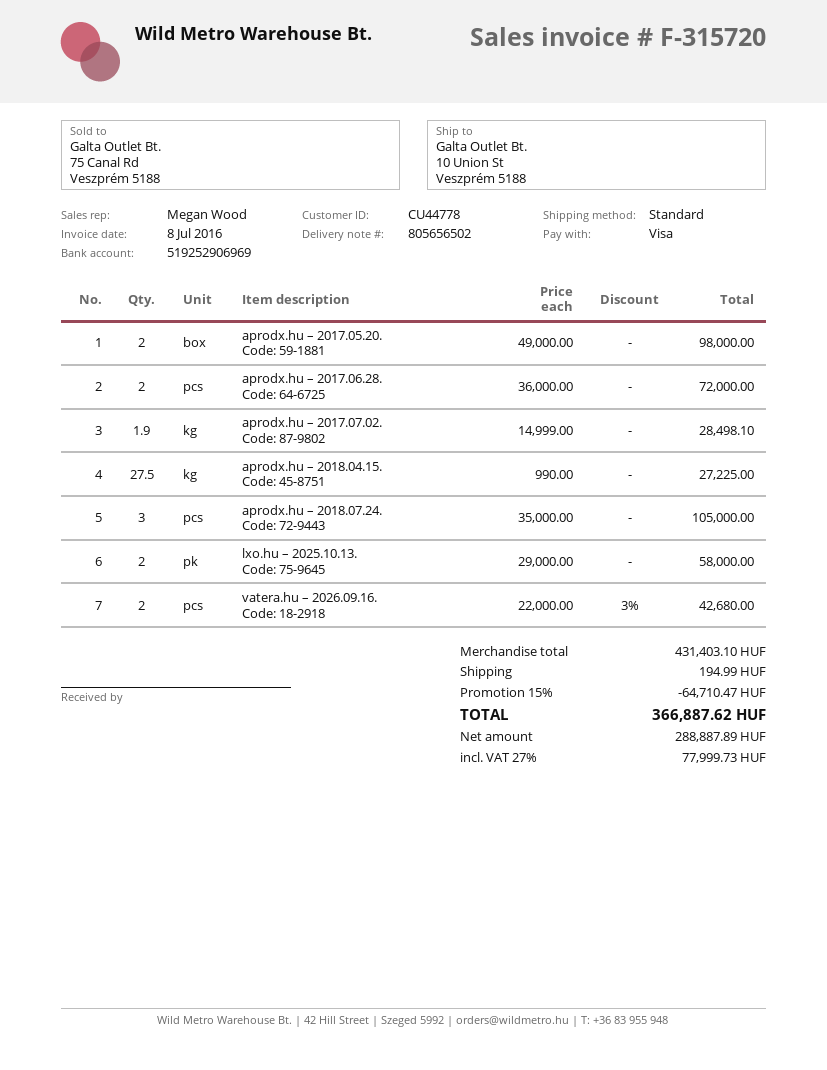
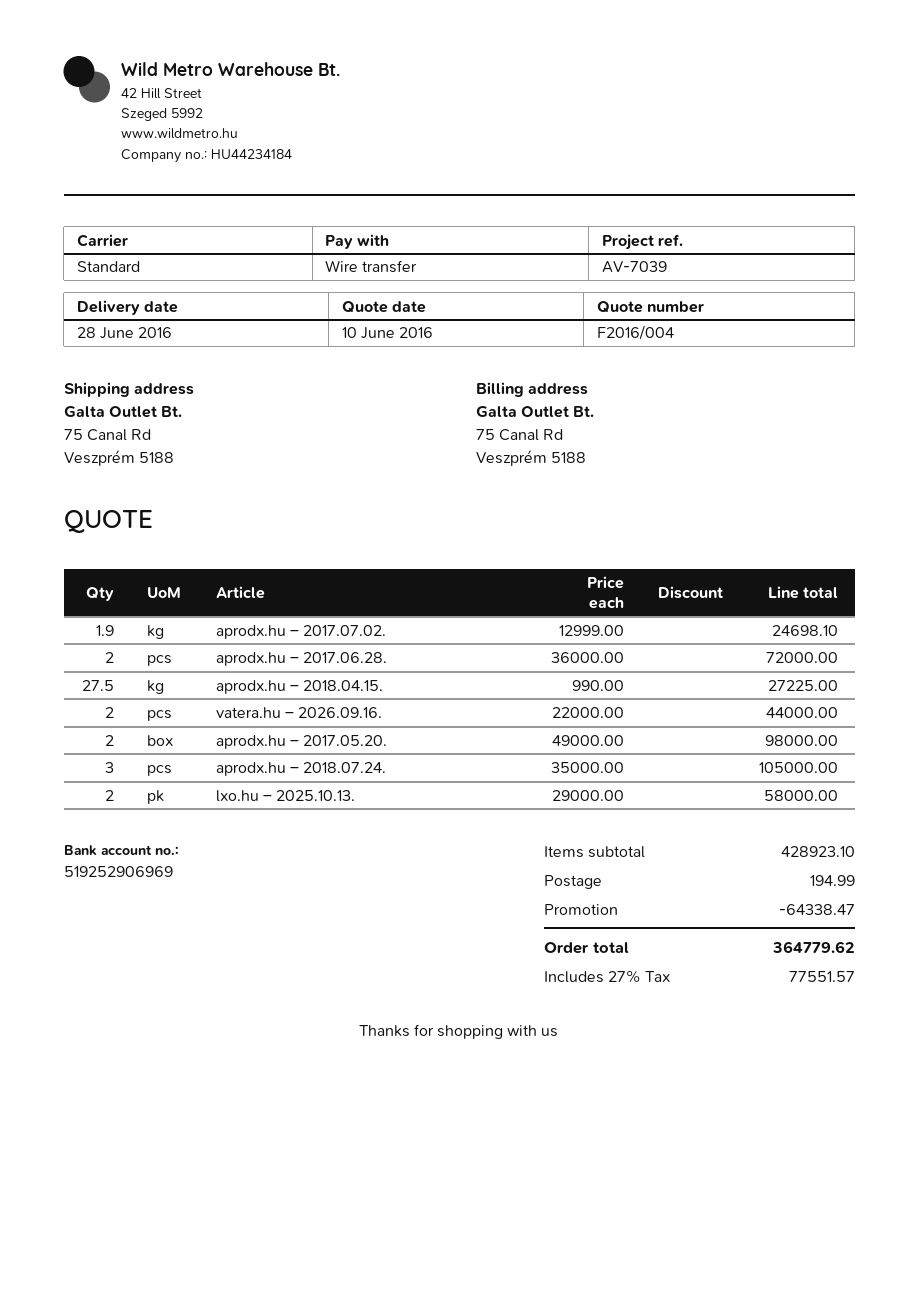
payment method: Visa -> bank transfer
ship to: 10 Union St, Veszprém 5188 -> 75 Canal Rd, Veszprém 5188
aprodx.hu – 2017.07.02.: 1.9 x 14999.00 = 28498.10 -> 1.9 x 12999.00 = 24698.10
vatera.hu – 2026.09.16.: 2 x 22000.00 - 3% = 42680.00 -> 2 x 22000.00 = 44000.00
subtotal: 431403.10 -> 428923.10
discount: 64710.47 -> 64338.47
tax: 27% = 77999.73 -> 27% = 77551.57
total: 366887.62 -> 364779.62

